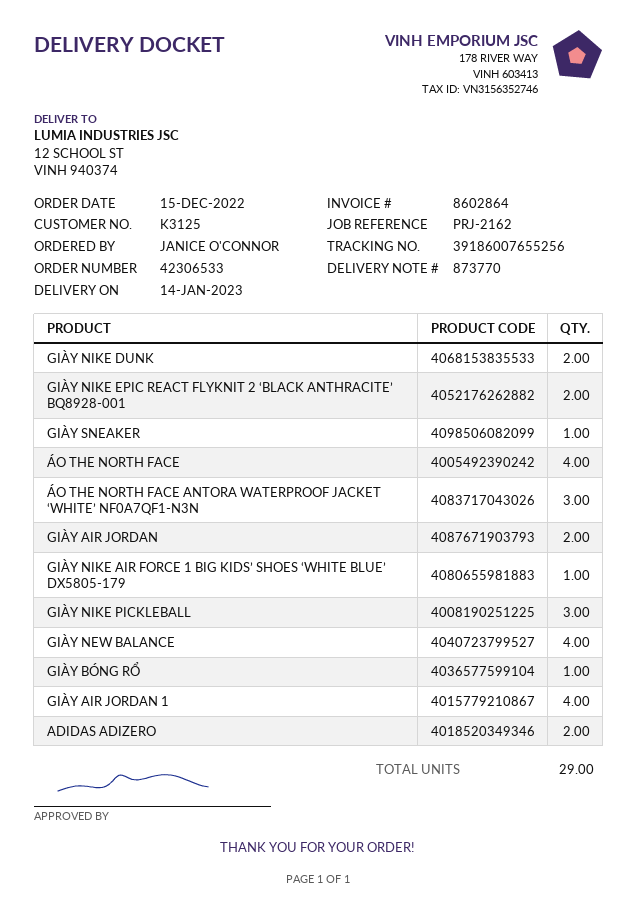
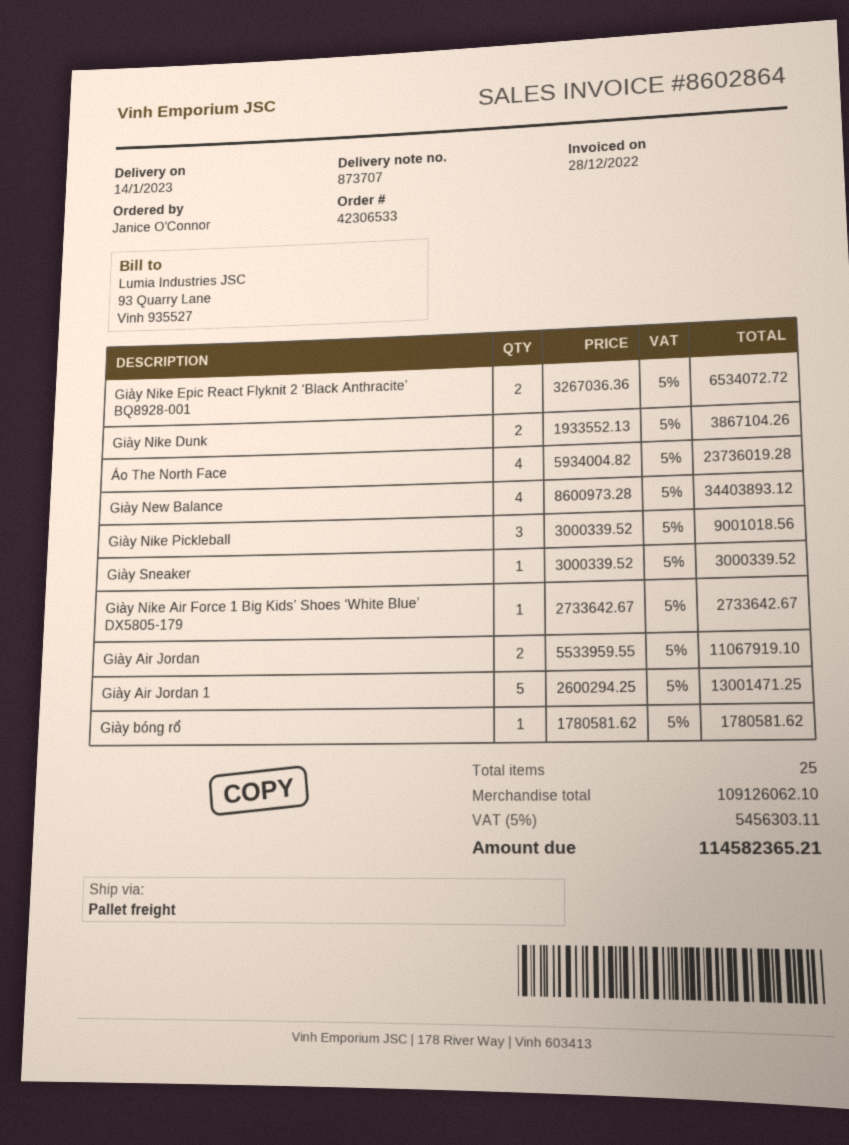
delivery note number: 873770 -> 873707
ÁO THE NORTH FACE ANTORA WATERPROOF JACKET ‘WHITE’ NF0A7QF1-N3N: 3 -> none
GIÀY AIR JORDAN 1: 4 -> 5
ADIDAS ADIZERO: 2 -> none
total quantity: 29 -> 25

